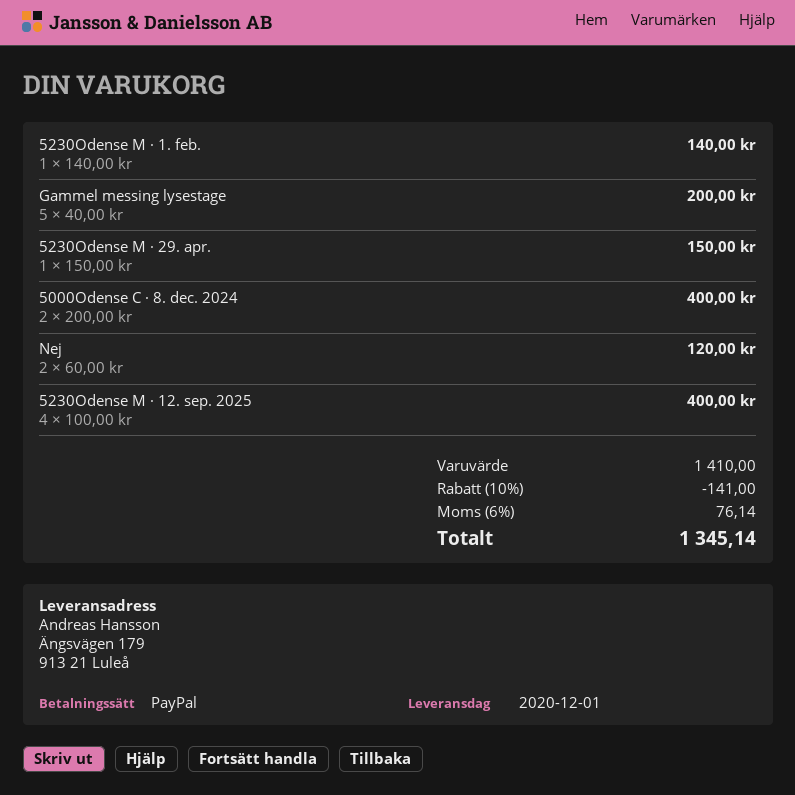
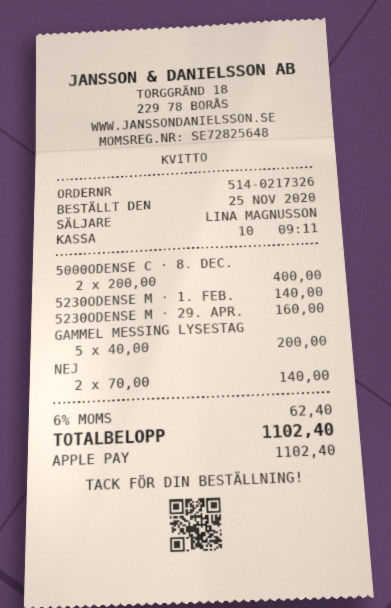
payment method: PayPal -> Apple Pay
5230Odense M · 29. apr.: 1 x 150.00 = 150.00 -> 1 x 160.00 = 160.00
Nej: 2 x 60.00 = 120.00 -> 2 x 70.00 = 140.00
5230Odense M · 12. sep. 2025: 4 x 100.00 = 400.00 -> none
discount: 10% = 141.00 -> none
tax: 6% = 76.14 -> 6% = 62.40
total: 1345.14 -> 1102.40

